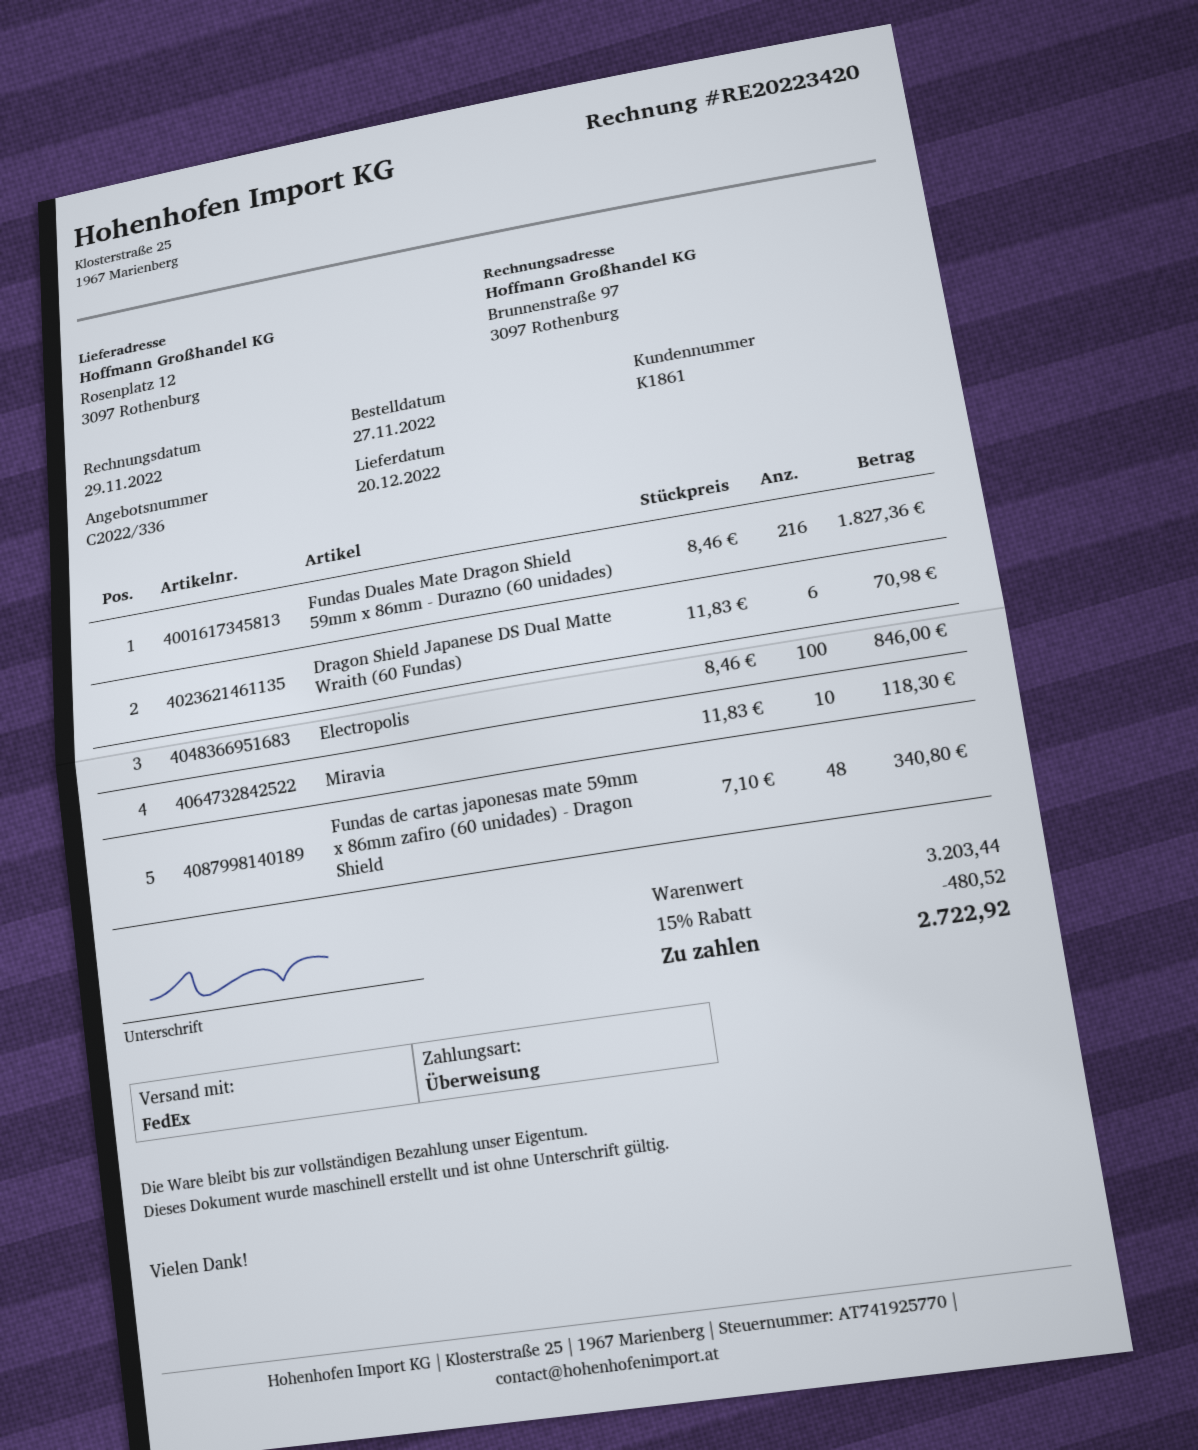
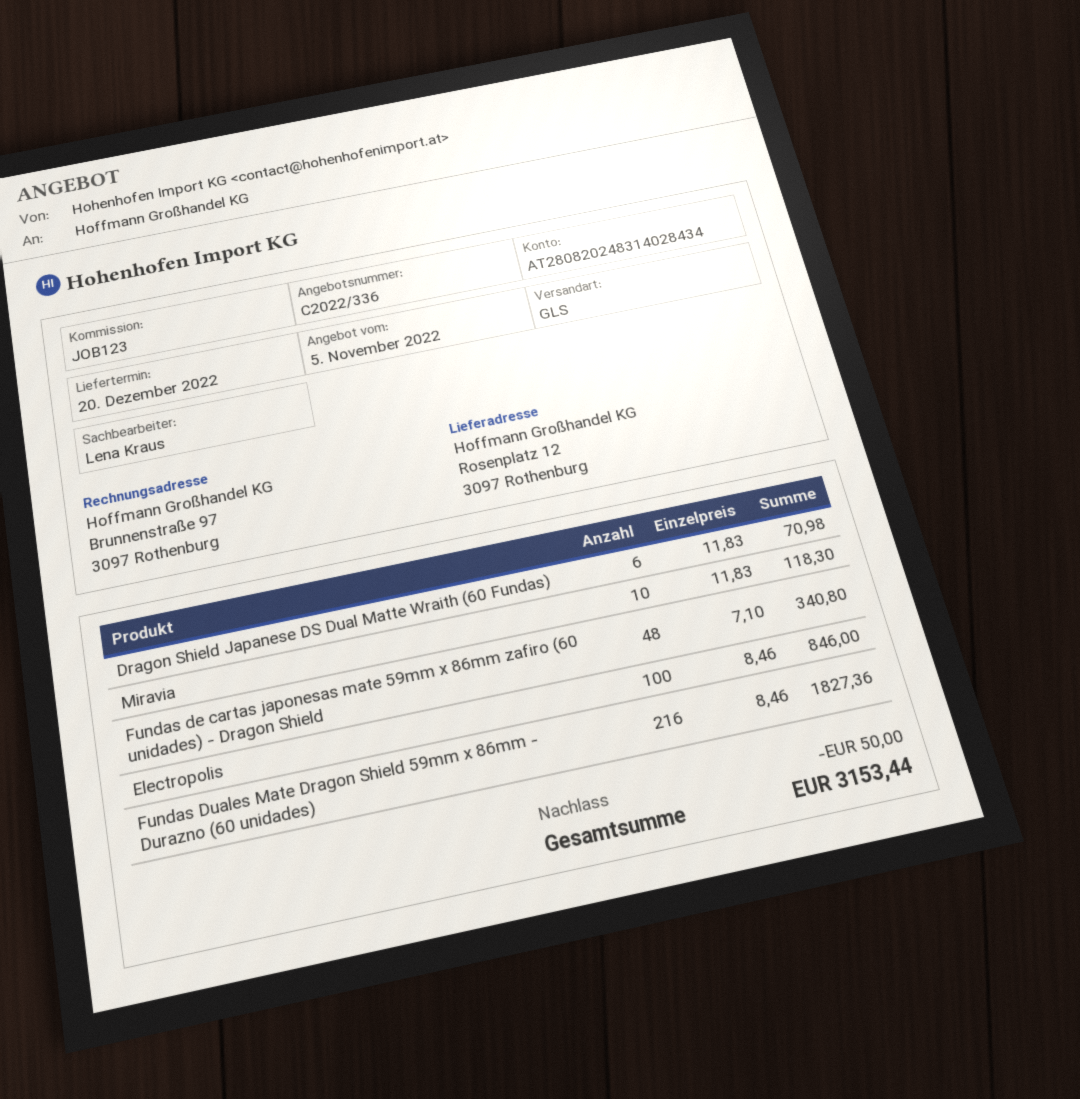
shipping method: FedEx -> GLS
discount: 480.52 -> 50.00
total: 2722.92 -> 3153.44

